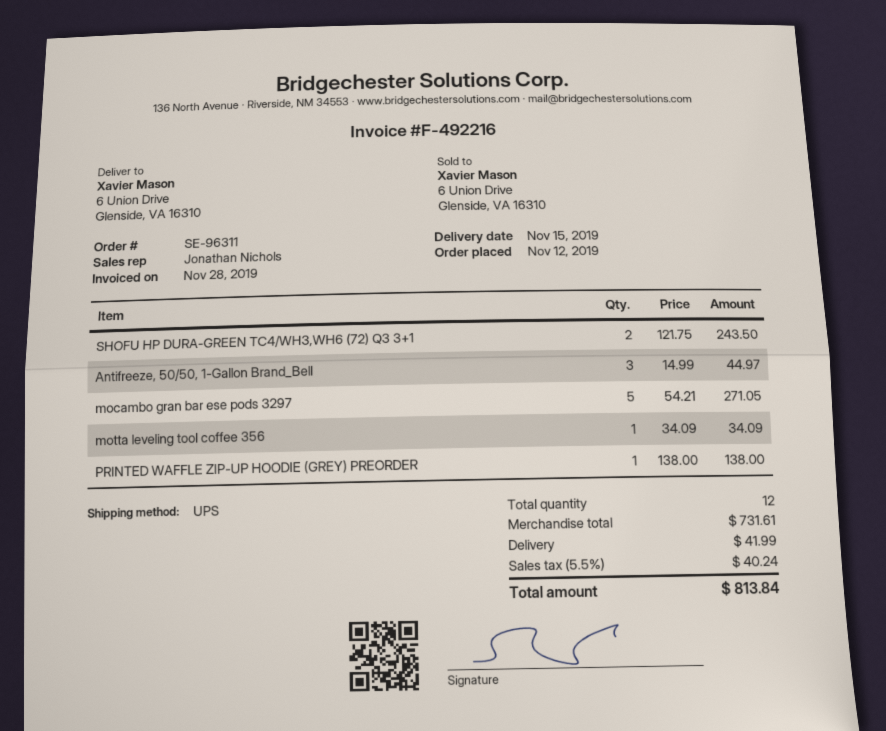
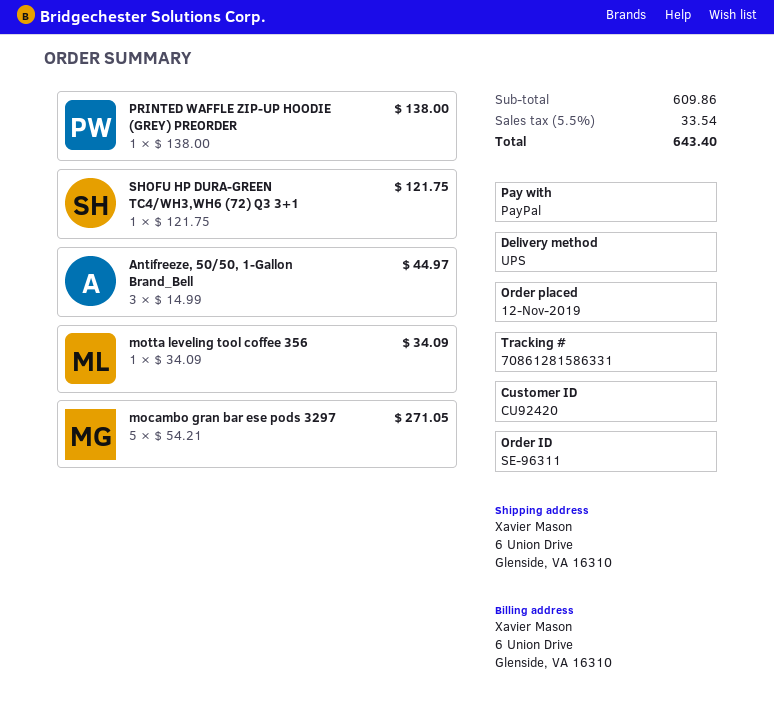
SHOFU HP DURA-GREEN TC4/WH3,WH6 (72) Q3 3+1: 2 x 121.75 = 243.50 -> 1 x 121.75 = 121.75
subtotal: 731.61 -> 609.86
shipping: 41.99 -> none
tax: 5.5% = 40.24 -> 5.5% = 33.54
total: 813.84 -> 643.40

